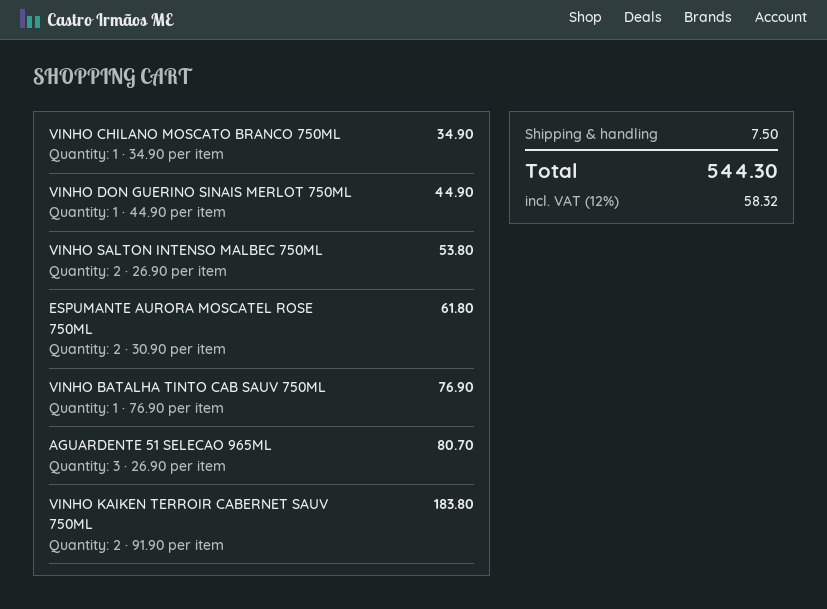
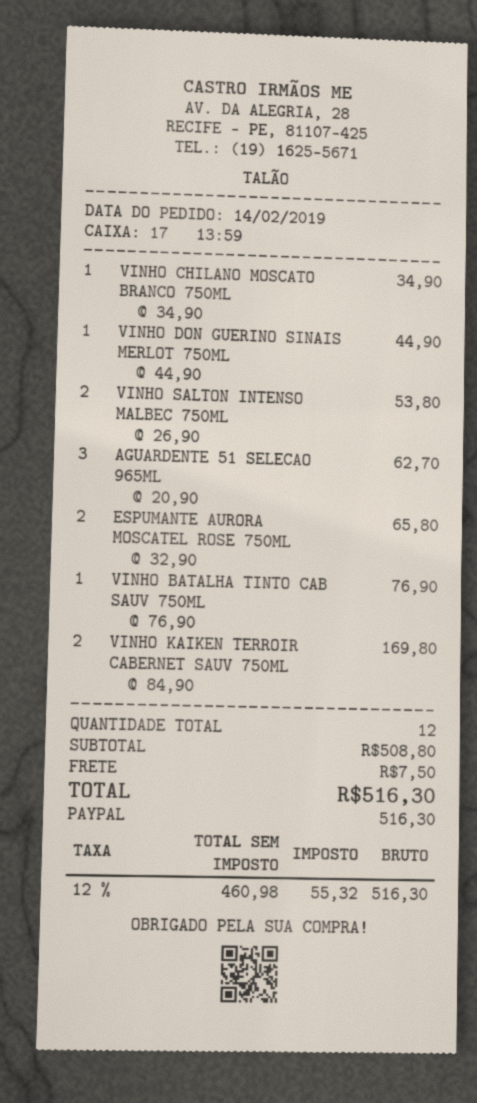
ESPUMANTE AURORA MOSCATEL ROSE 750ML: 2 x 30.90 = 61.80 -> 2 x 32.90 = 65.80
AGUARDENTE 51 SELECAO 965ML: 3 x 26.90 = 80.70 -> 3 x 20.90 = 62.70
VINHO KAIKEN TERROIR CABERNET SAUV 750ML: 2 x 91.90 = 183.80 -> 2 x 84.90 = 169.80
tax: 12% = 58.32 -> 12% = 55.32
total: 544.30 -> 516.30

